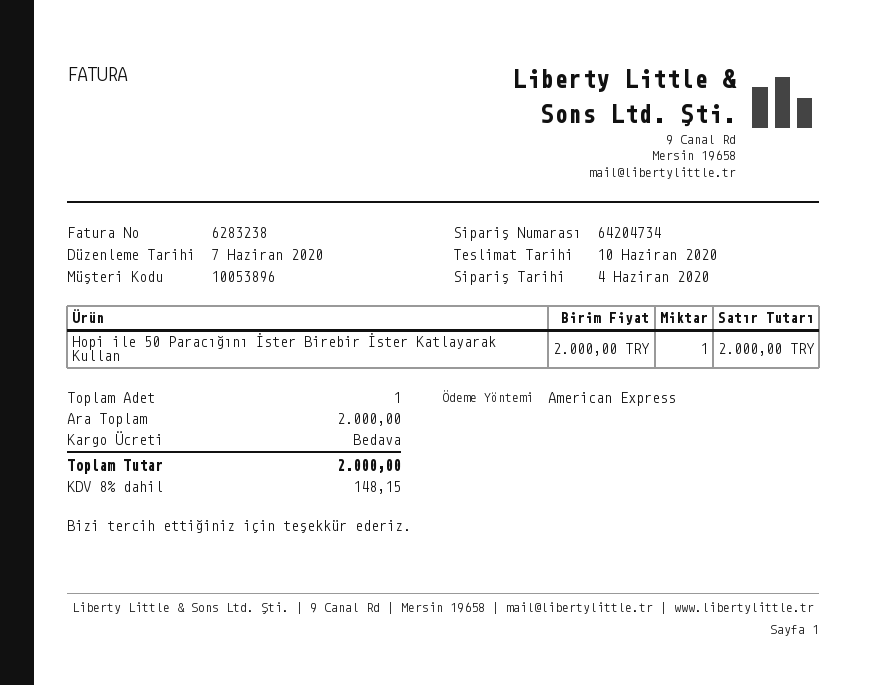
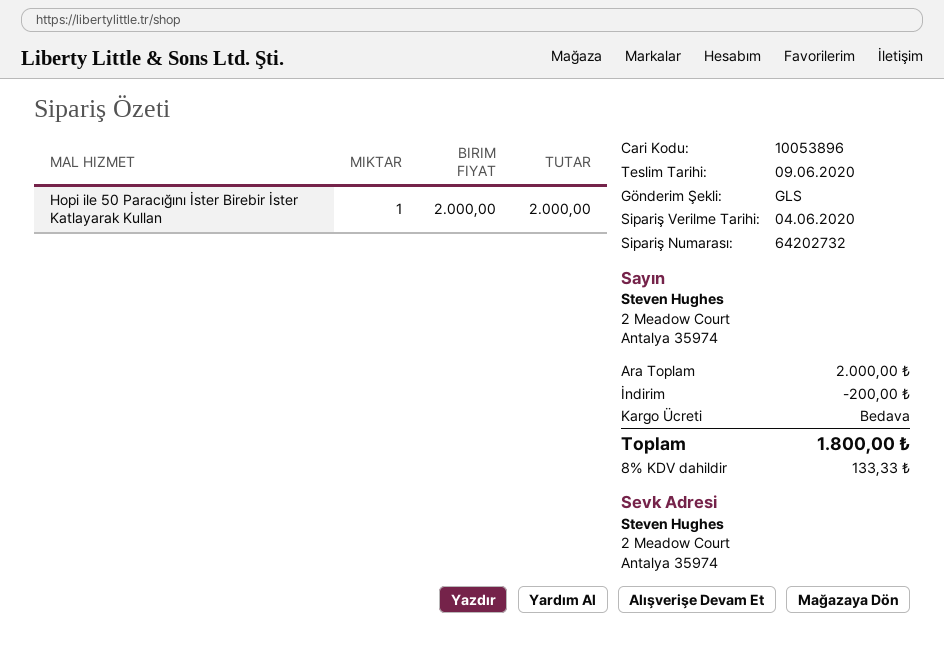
order number: 64204734 -> 64202732
delivery date: 2020-06-10 -> 2020-06-09
discount: none -> 200.00
tax: 8% = 148.15 -> 8% = 133.33
total: 2000.00 -> 1800.00

